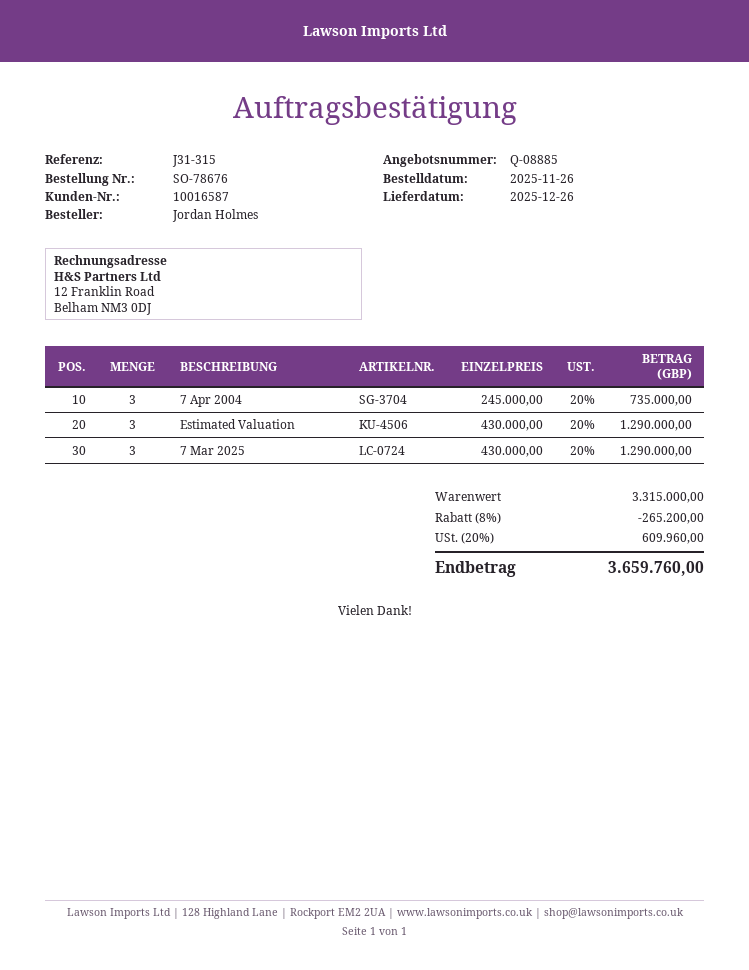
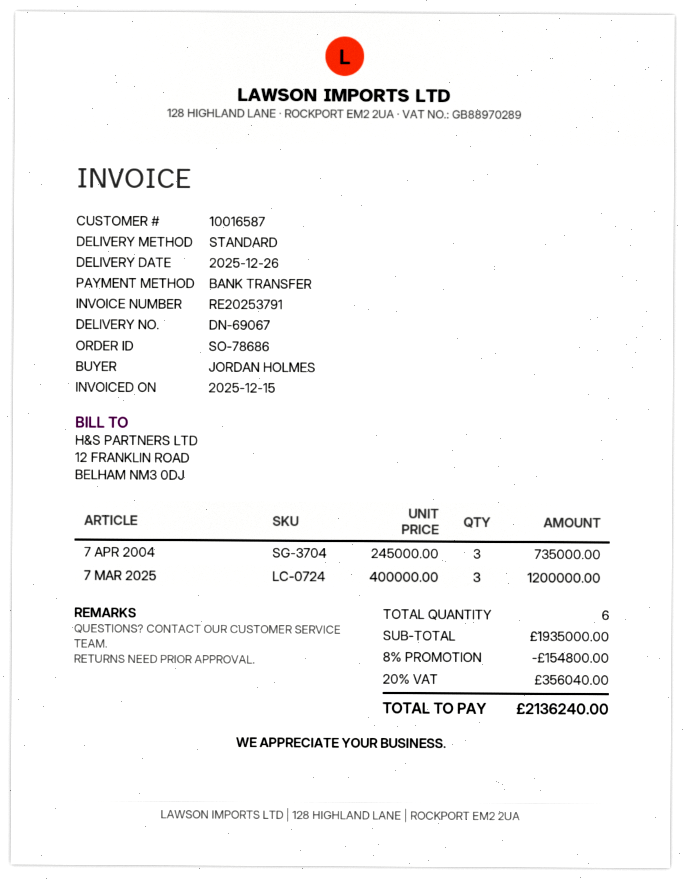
order number: SO-78676 -> SO-78686
Estimated Valuation: 3 x 430000.00 = 1290000.00 -> none
7 Mar 2025: 3 x 430000.00 = 1290000.00 -> 3 x 400000.00 = 1200000.00
subtotal: 3315000.00 -> 1935000.00
discount: 8% = 265200.00 -> 8% = 154800.00
tax: 20% = 609960.00 -> 20% = 356040.00
total: 3659760.00 -> 2136240.00

